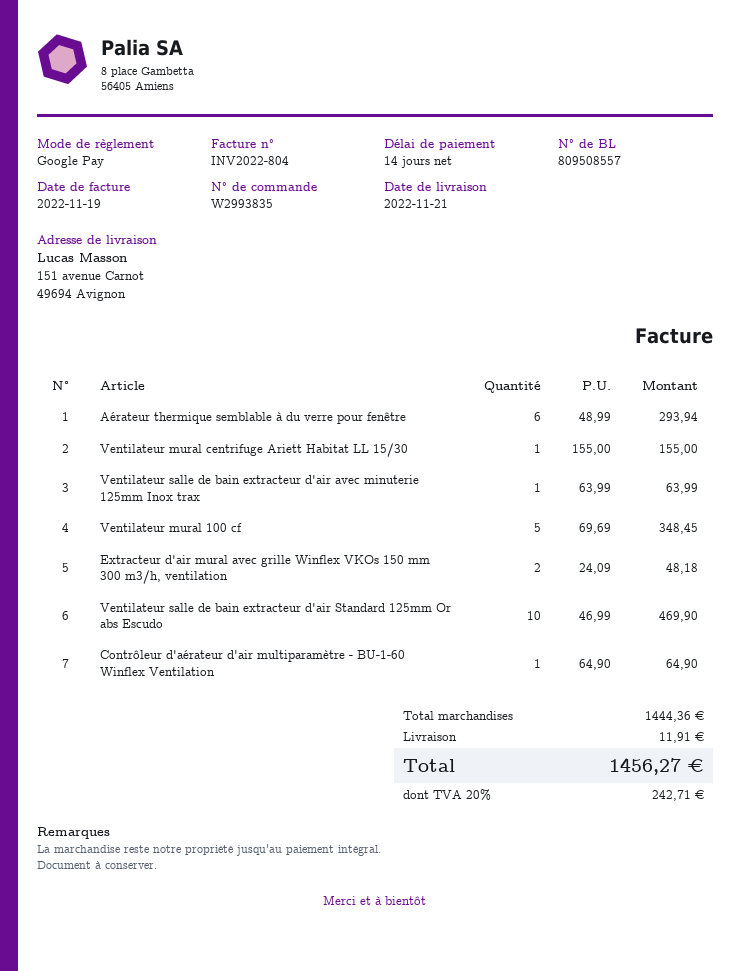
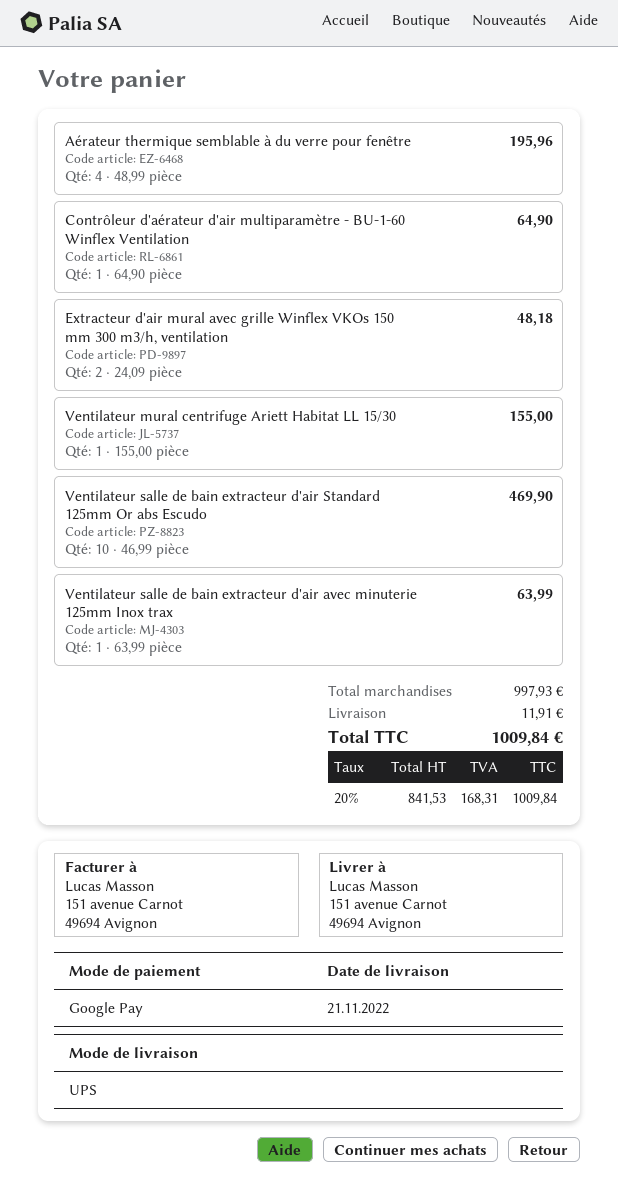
Aérateur thermique semblable à du verre pour fenêtre: 6 x 48.99 = 293.94 -> 4 x 48.99 = 195.96
Ventilateur mural 100 cf: 5 x 69.69 = 348.45 -> none
subtotal: 1444.36 -> 997.93
tax: 20% = 242.71 -> 20% = 168.31
total: 1456.27 -> 1009.84

